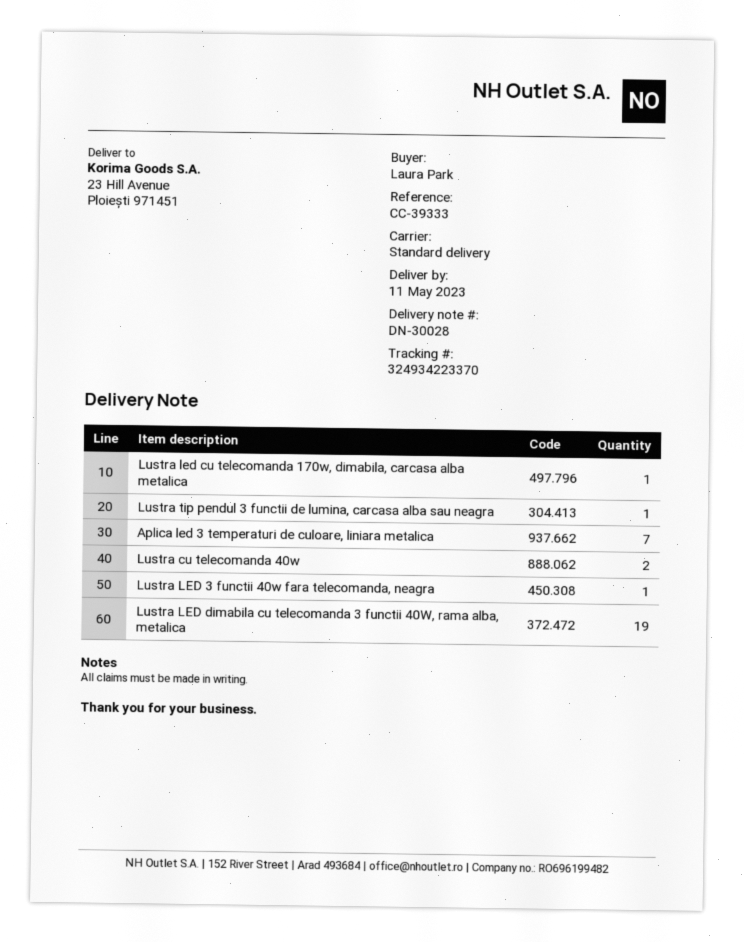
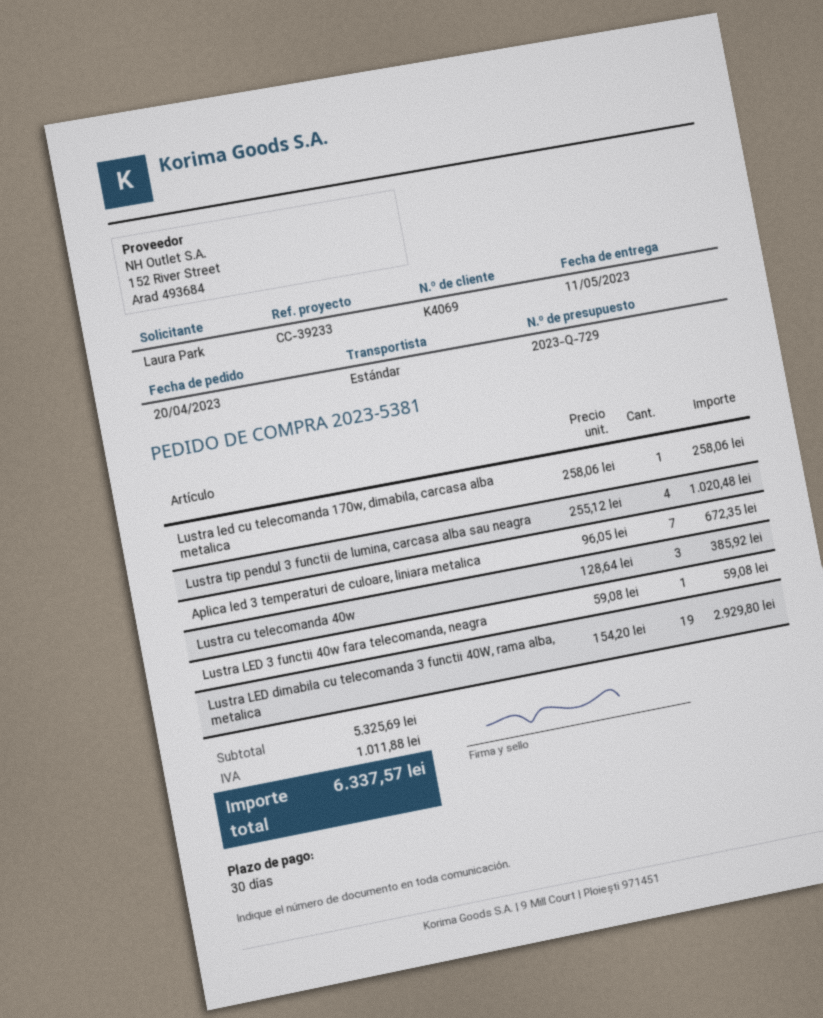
reference: CC-39333 -> CC-39233
Lustra tip pendul 3 functii de lumina, carcasa alba sau neagra: 1 -> 4
Lustra cu telecomanda 40w: 2 -> 3

